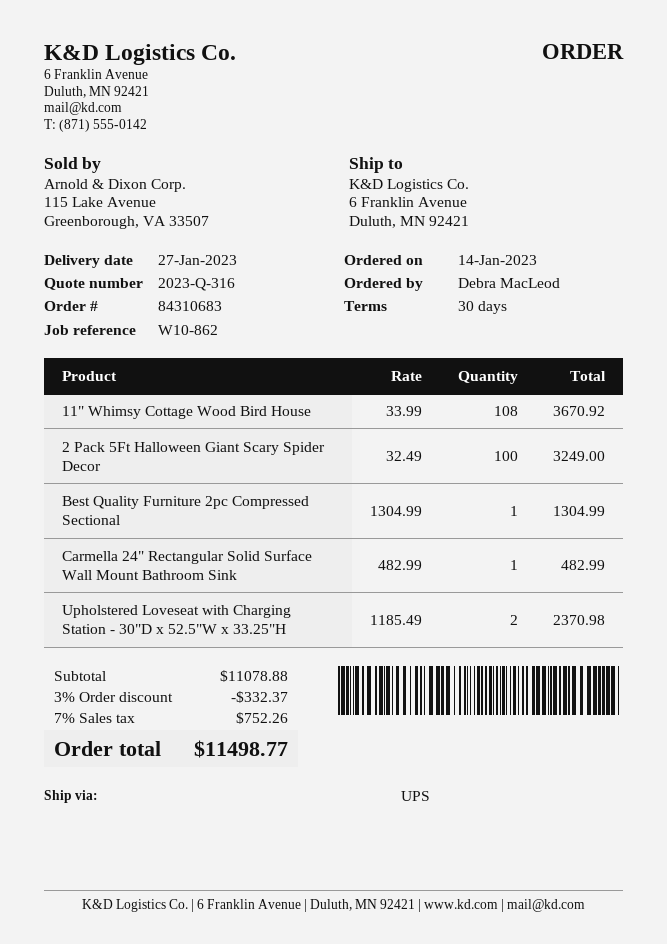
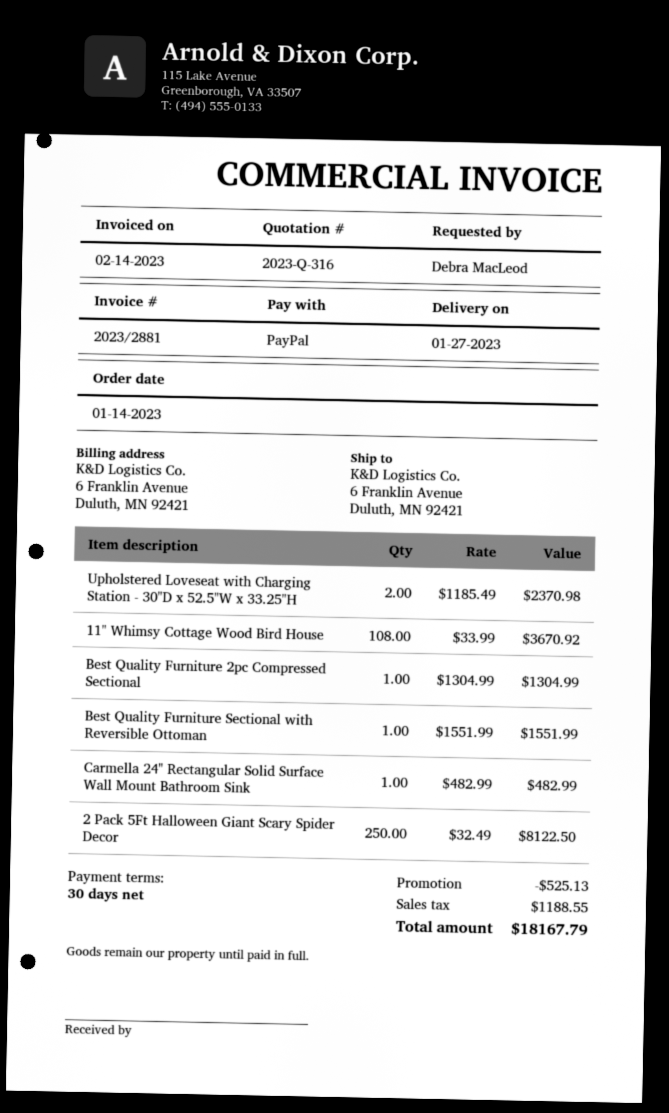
2 Pack 5Ft Halloween Giant Scary Spider Decor: 100 x 32.49 = 3249.00 -> 250 x 32.49 = 8122.50
Best Quality Furniture Sectional with Reversible Ottoman: none -> 1 x 1551.99 = 1551.99
discount: 332.37 -> 525.13
tax: 752.26 -> 1188.55
total: 11498.77 -> 18167.79

